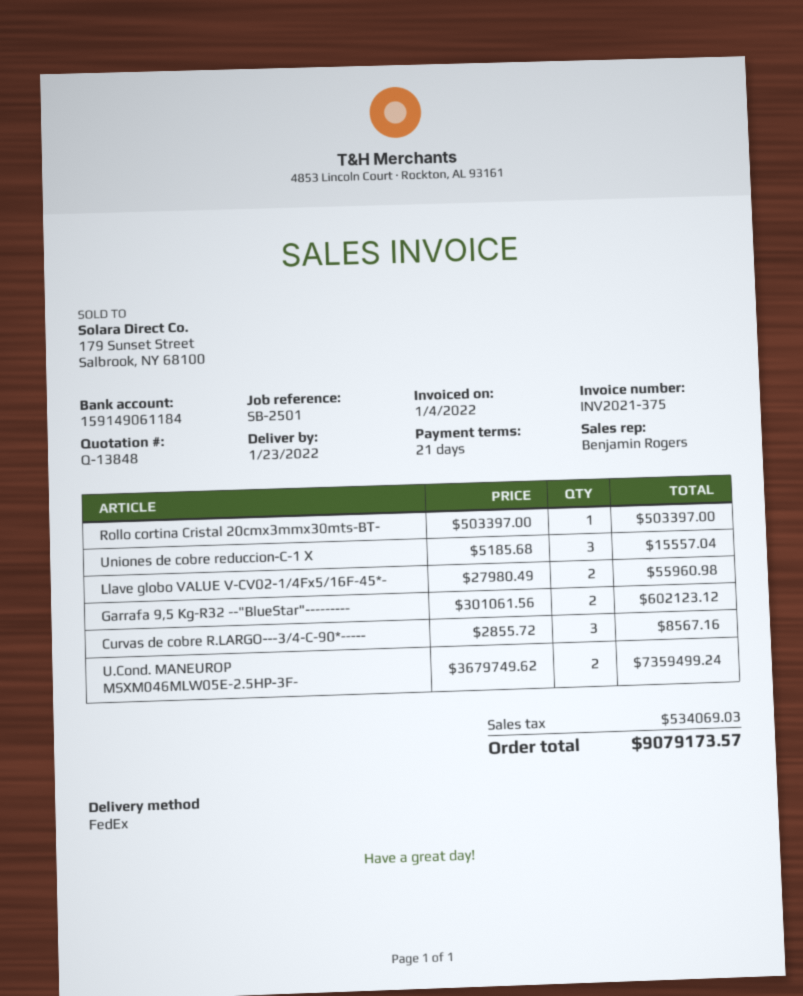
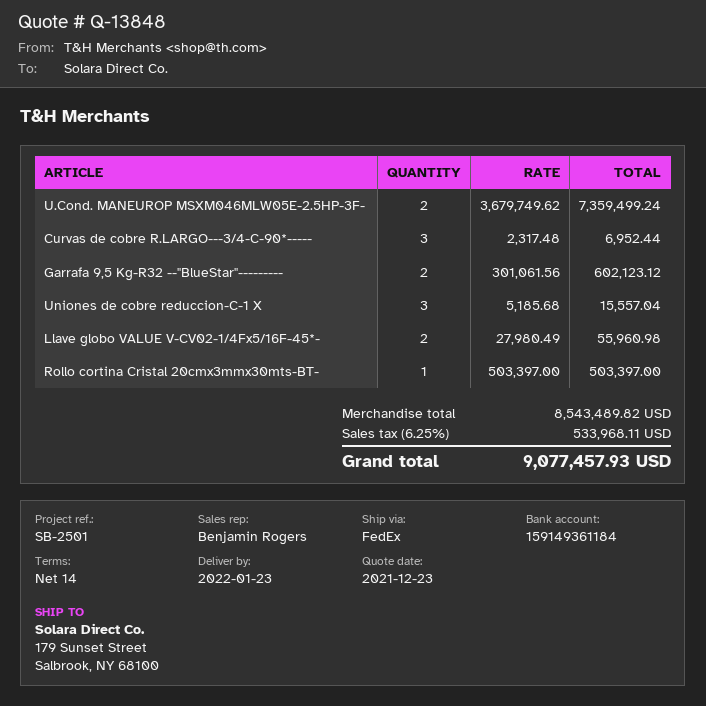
payment terms: 21 days -> 14 days
bank account: 159149061184 -> 159149361184
Curvas de cobre R.LARGO---3/4-C-90*-----: 3 x 2855.72 = 8567.16 -> 3 x 2317.48 = 6952.44
tax: 534069.03 -> 533968.11
total: 9079173.57 -> 9077457.93

